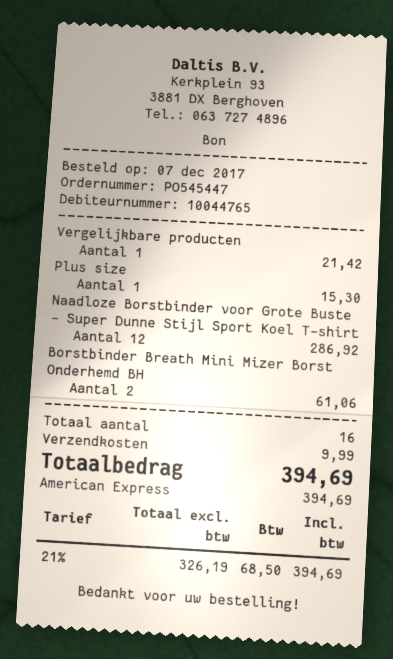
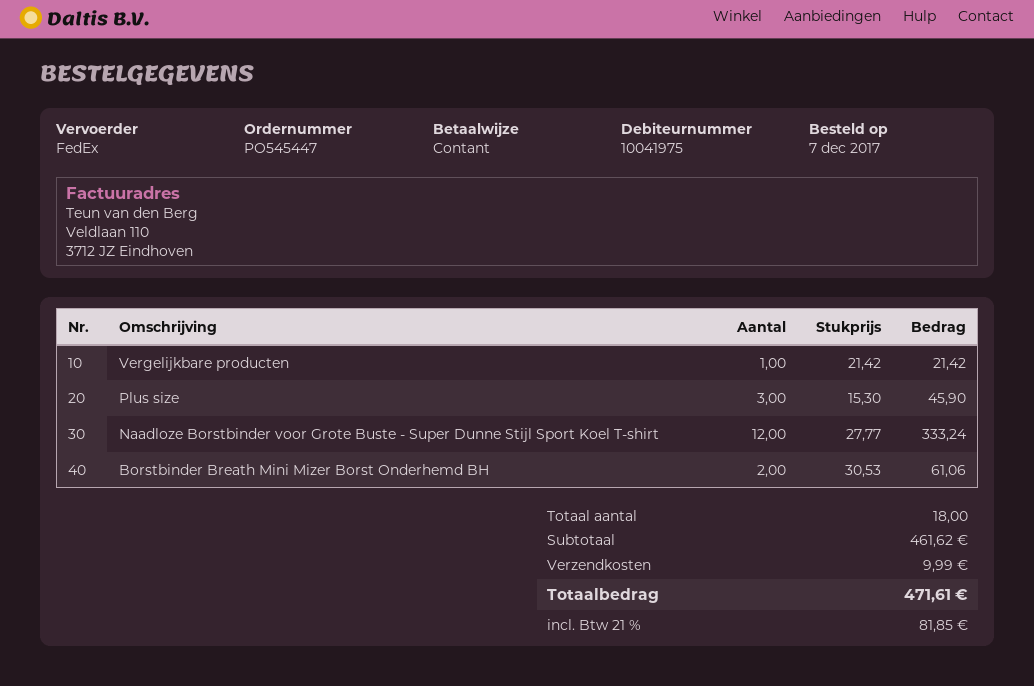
customer number: 10044765 -> 10041975
payment method: American Express -> cash
Plus size: 1 for 15.30 -> 3 for 45.90
Naadloze Borstbinder voor Grote Buste - Super Dunne Stijl Sport Koel T-shirt: 12 for 286.92 -> 12 for 333.24
total quantity: 16 -> 18
tax: 21% = 68.50 -> 21% = 81.85
total: 394.69 -> 471.61

